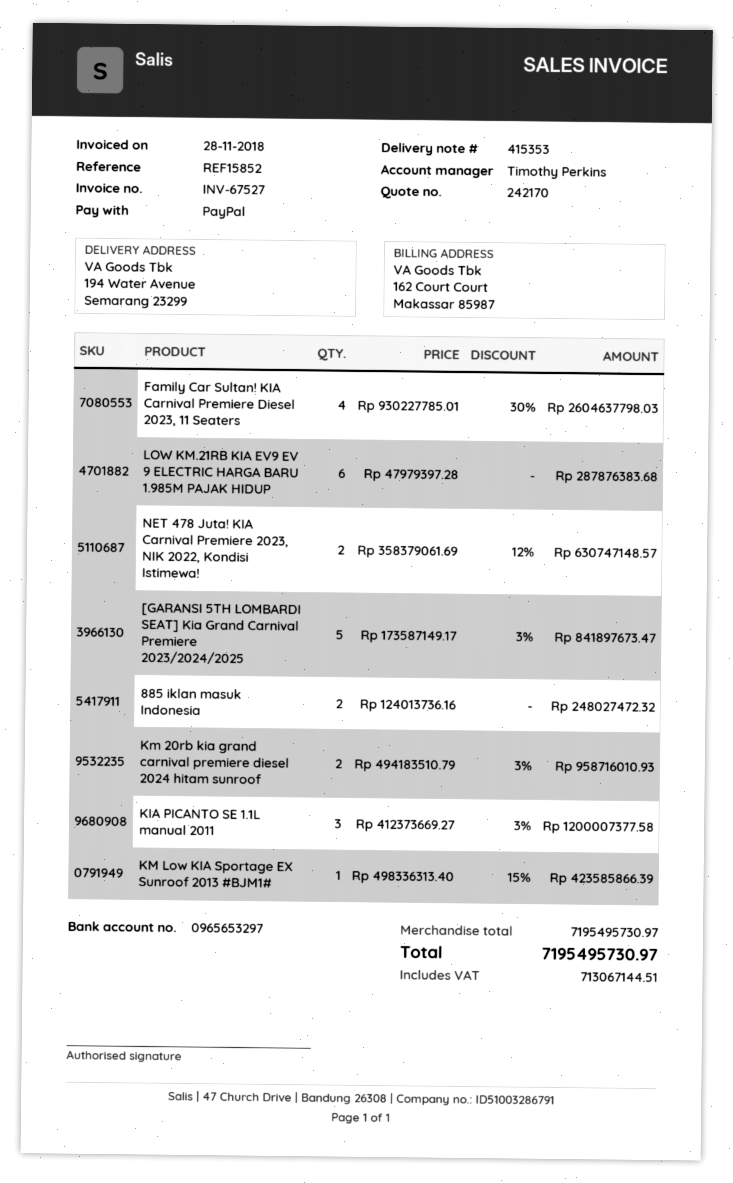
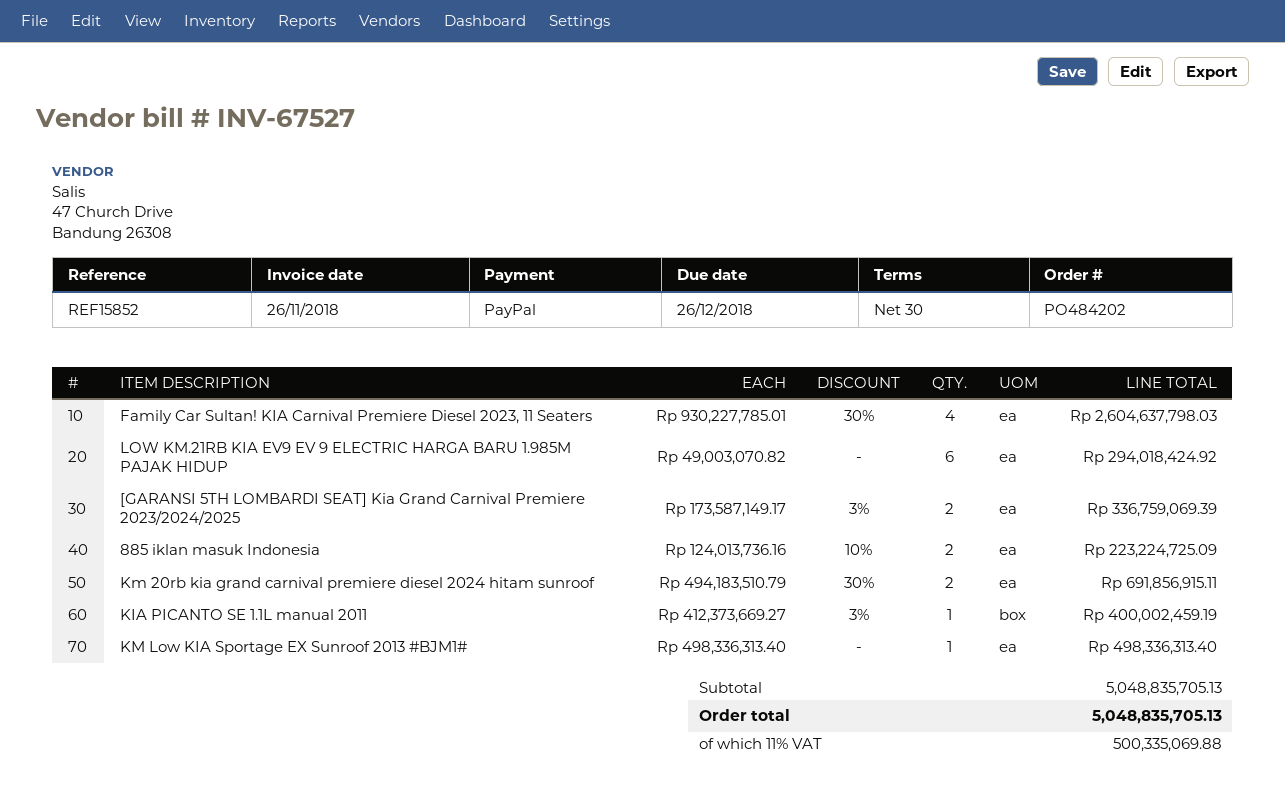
invoice date: 2018-11-28 -> 2018-11-26
LOW KM.21RB KIA EV9 EV 9 ELECTRIC HARGA BARU 1.985M PAJAK HIDUP: 6 x 47979397.28 = 287876383.68 -> 6 x 49003070.82 = 294018424.92
NET 478 Juta! KIA Carnival Premiere 2023, NIK 2022, Kondisi Istimewa!: 2 x 358379061.69 - 12% = 630747148.57 -> none
[GARANSI 5TH LOMBARDI SEAT] Kia Grand Carnival Premiere 2023/2024/2025: 5 x 173587149.17 - 3% = 841897673.47 -> 2 x 173587149.17 - 3% = 336759069.39
885 iklan masuk Indonesia: 2 x 124013736.16 = 248027472.32 -> 2 x 124013736.16 - 10% = 223224725.09
Km 20rb kia grand carnival premiere diesel 2024 hitam sunroof: 2 x 494183510.79 - 3% = 958716010.93 -> 2 x 494183510.79 - 30% = 691856915.11
KIA PICANTO SE 1.1L manual 2011: 3 x 412373669.27 - 3% = 1200007377.58 -> 1 x 412373669.27 - 3% = 400002459.19
KM Low KIA Sportage EX Sunroof 2013 #BJM1#: 1 x 498336313.40 - 15% = 423585866.39 -> 1 x 498336313.40 = 498336313.40
subtotal: 7195495730.97 -> 5048835705.13
tax: 713067144.51 -> 500335069.88
total: 7195495730.97 -> 5048835705.13

